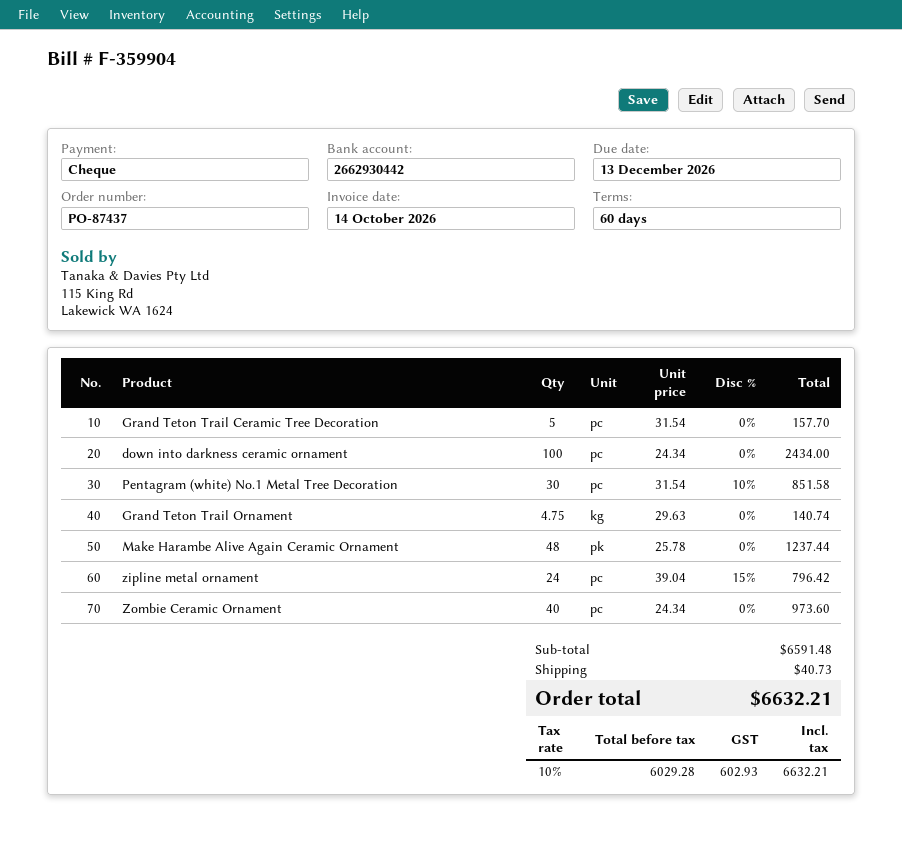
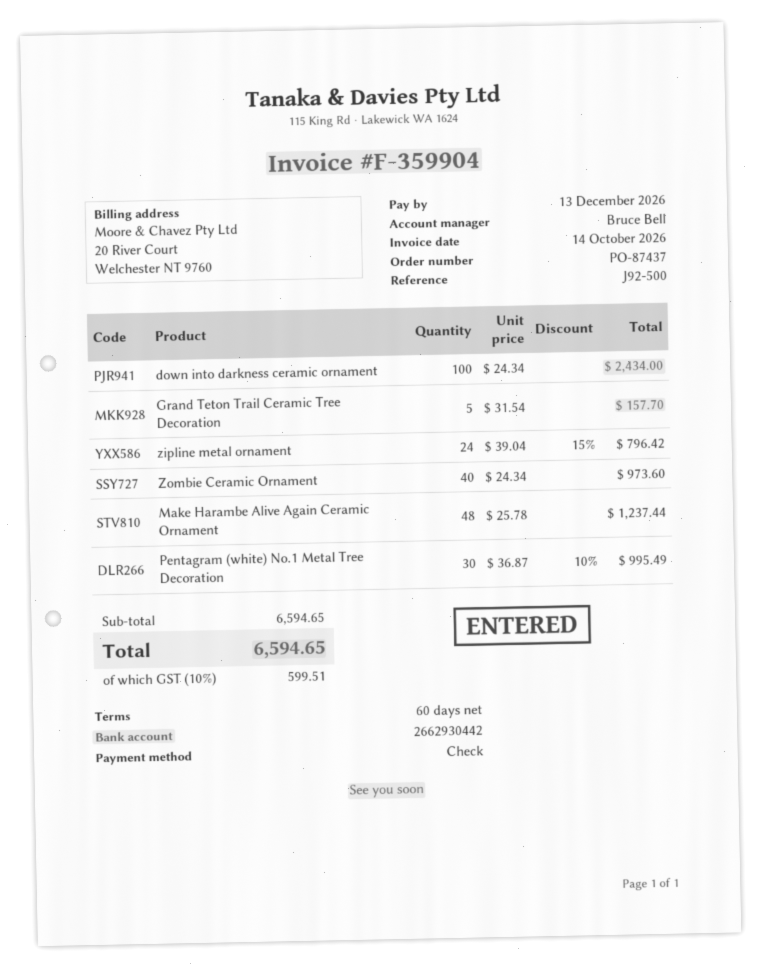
Pentagram (white) No.1 Metal Tree Decoration: 30 x 31.54 - 10% = 851.58 -> 30 x 36.87 - 10% = 995.49
Grand Teton Trail Ornament: 4.75 x 29.63 = 140.74 -> none
subtotal: 6591.48 -> 6594.65
shipping: 40.73 -> none
tax: 10% = 602.93 -> 10% = 599.51
total: 6632.21 -> 6594.65

